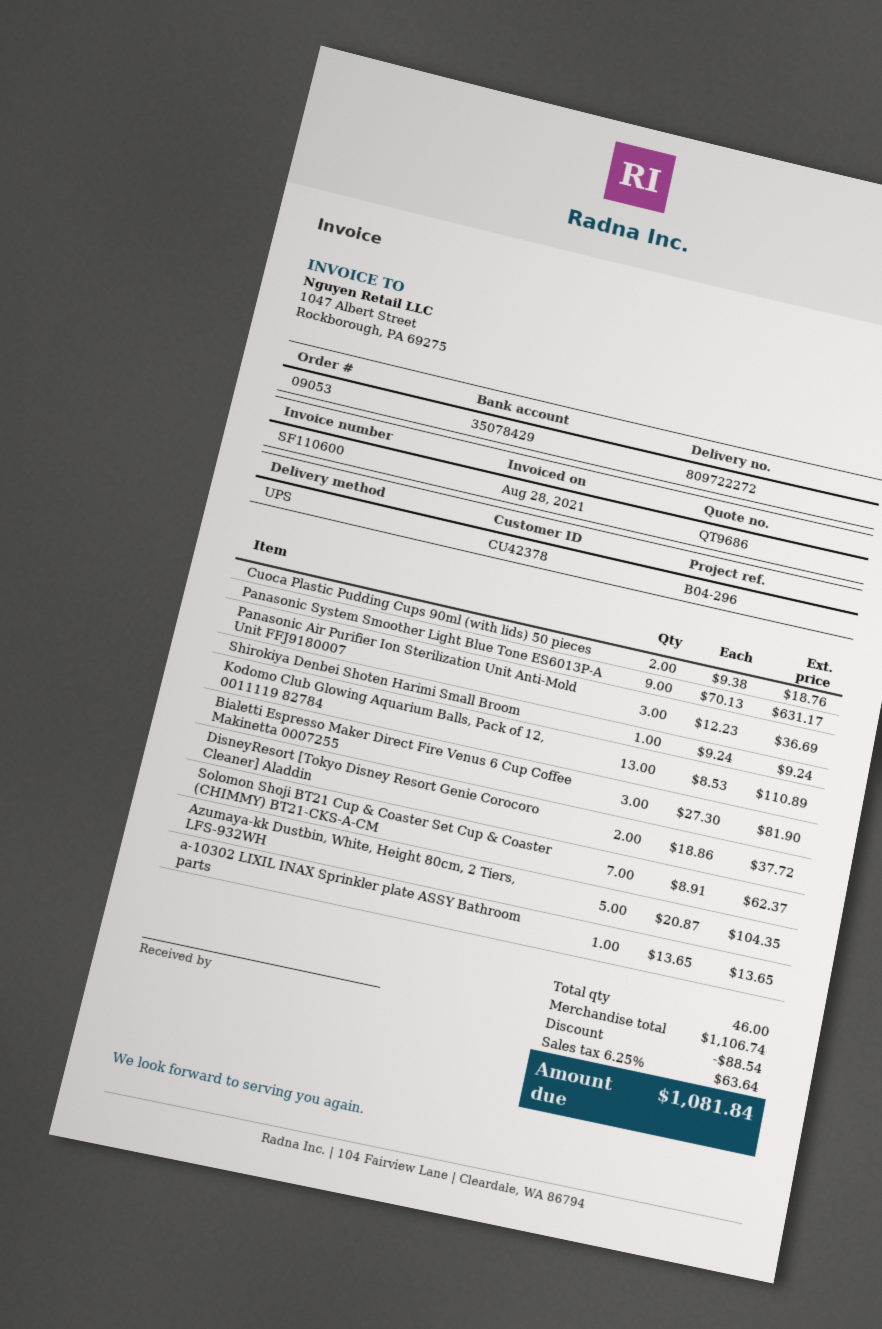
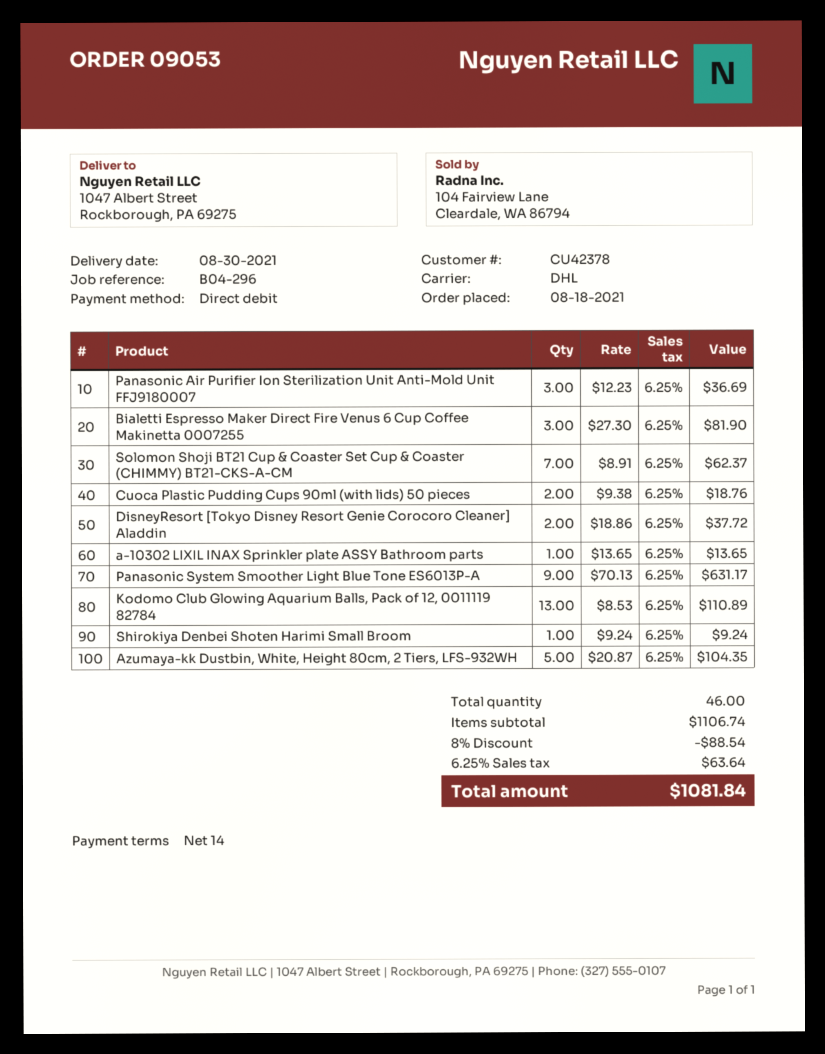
shipping method: UPS -> DHL

